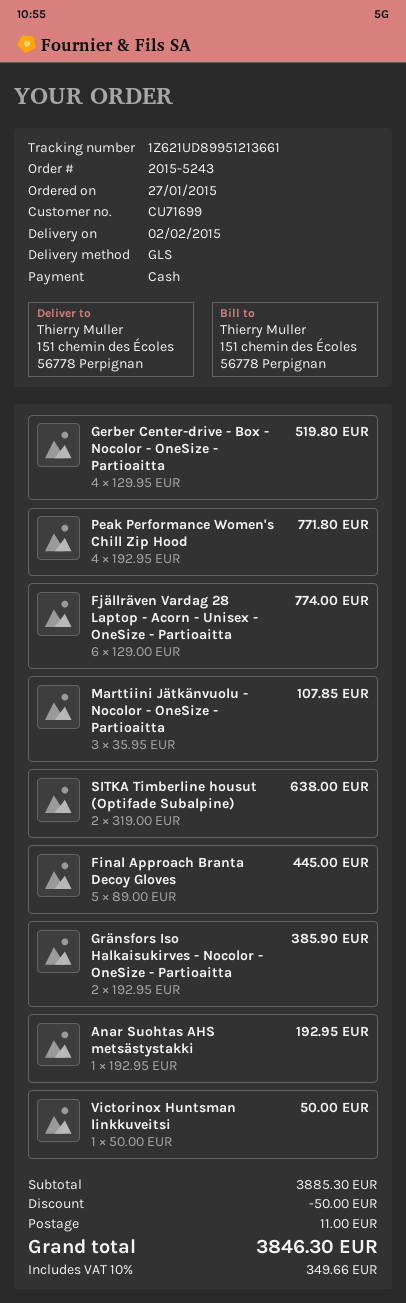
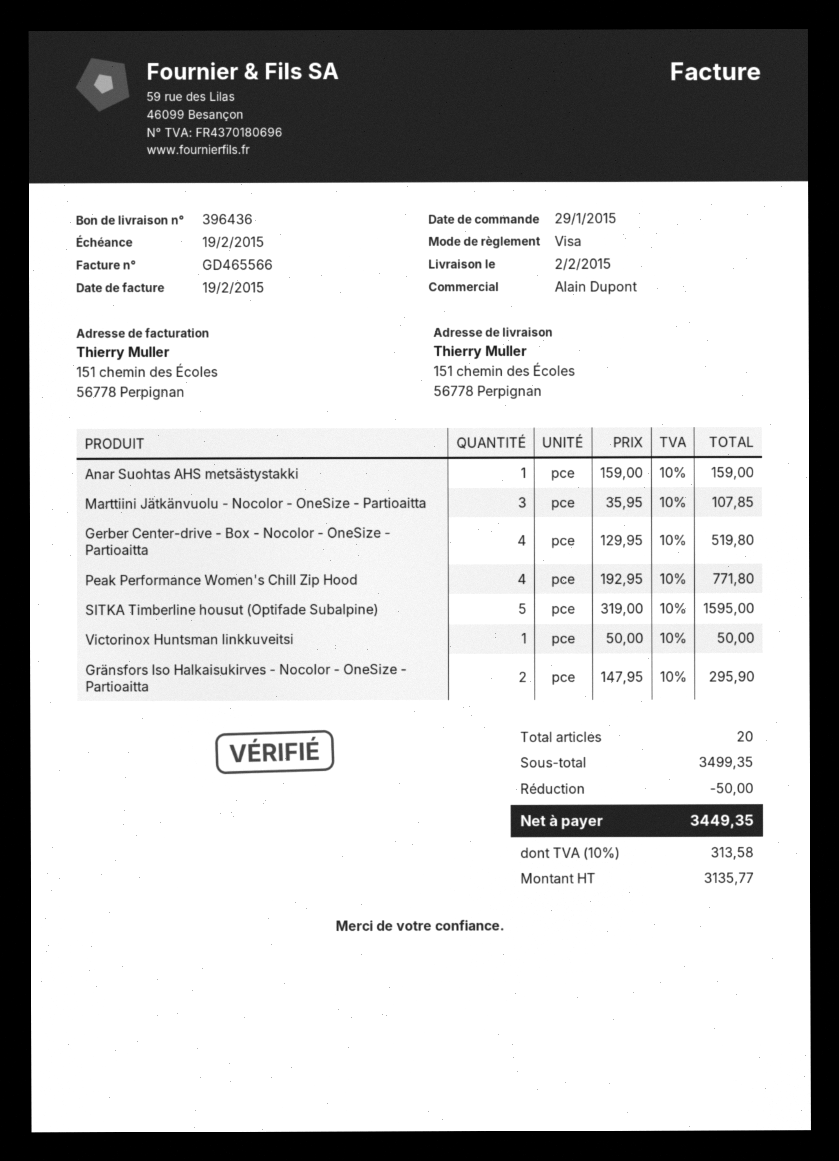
order date: 2015-01-27 -> 2015-01-29
payment method: cash -> Visa
Fjällräven Vardag 28 Laptop - Acorn - Unisex - OneSize - Partioaitta: 6 x 129.00 = 774.00 -> none
SITKA Timberline housut (Optifade Subalpine): 2 x 319.00 = 638.00 -> 5 x 319.00 = 1595.00
Final Approach Branta Decoy Gloves: 5 x 89.00 = 445.00 -> none
Gränsfors Iso Halkaisukirves - Nocolor - OneSize - Partioaitta: 2 x 192.95 = 385.90 -> 2 x 147.95 = 295.90
Anar Suohtas AHS metsästystakki: 1 x 192.95 = 192.95 -> 1 x 159.00 = 159.00
subtotal: 3885.30 -> 3499.35
shipping: 11.00 -> none
tax: 10% = 349.66 -> 10% = 313.58
total: 3846.30 -> 3449.35

